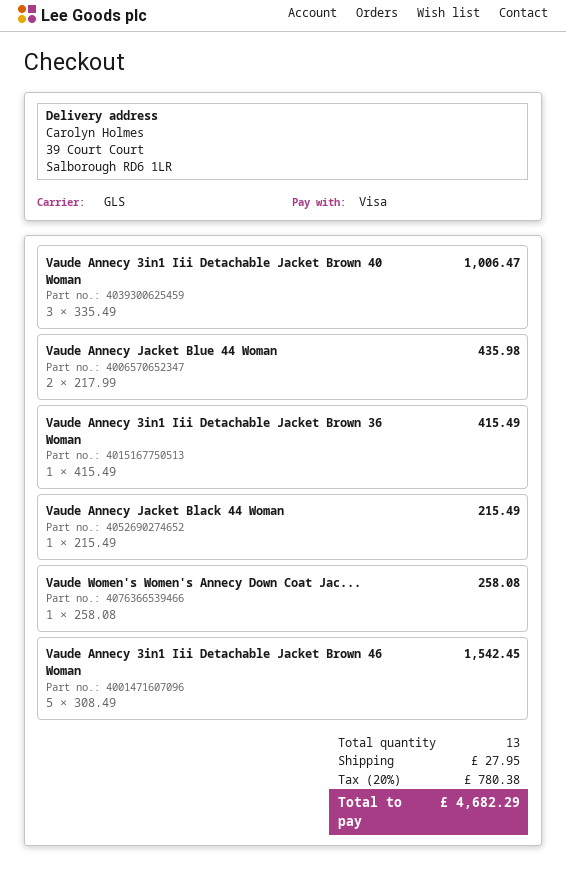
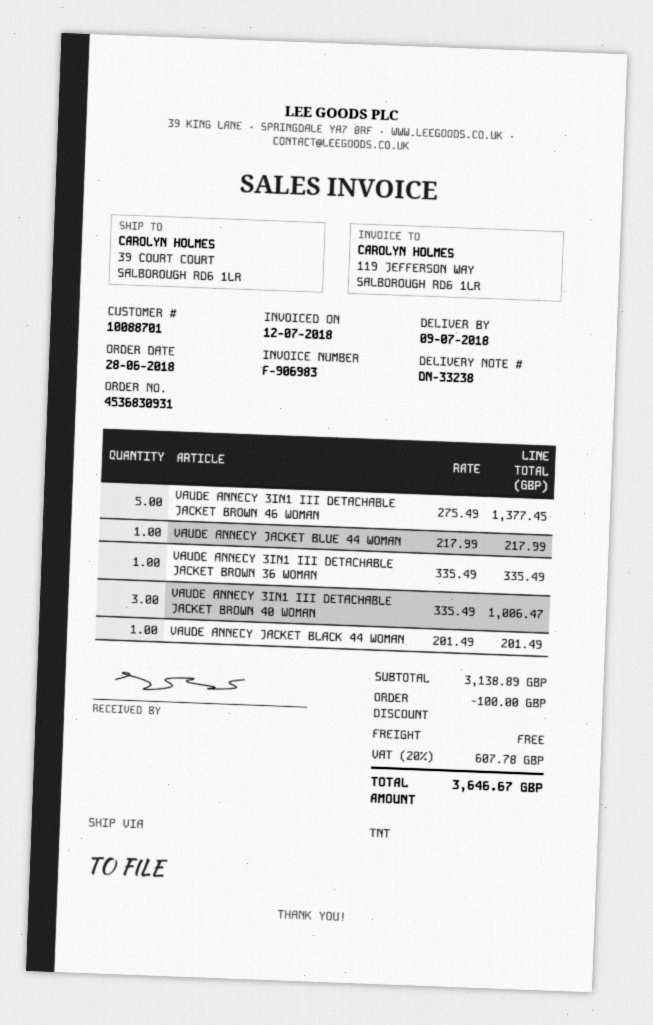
shipping method: GLS -> TNT
Vaude Annecy Jacket Blue 44 Woman: 2 x 217.99 = 435.98 -> 1 x 217.99 = 217.99
Vaude Annecy 3in1 Iii Detachable Jacket Brown 36 Woman: 1 x 415.49 = 415.49 -> 1 x 335.49 = 335.49
Vaude Annecy Jacket Black 44 Woman: 1 x 215.49 = 215.49 -> 1 x 201.49 = 201.49
Vaude Women's Women's Annecy Down Coat Jac...: 1 x 258.08 = 258.08 -> none
Vaude Annecy 3in1 Iii Detachable Jacket Brown 46 Woman: 5 x 308.49 = 1542.45 -> 5 x 275.49 = 1377.45
discount: none -> 100.00
shipping: 27.95 -> 0.00
tax: 20% = 780.38 -> 20% = 607.78
total: 4682.29 -> 3646.67

